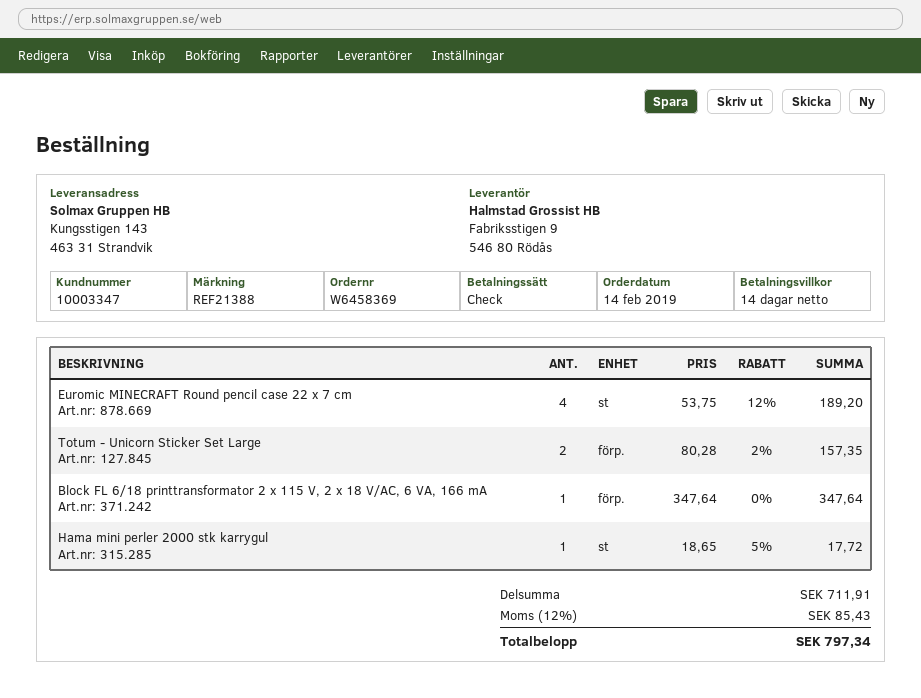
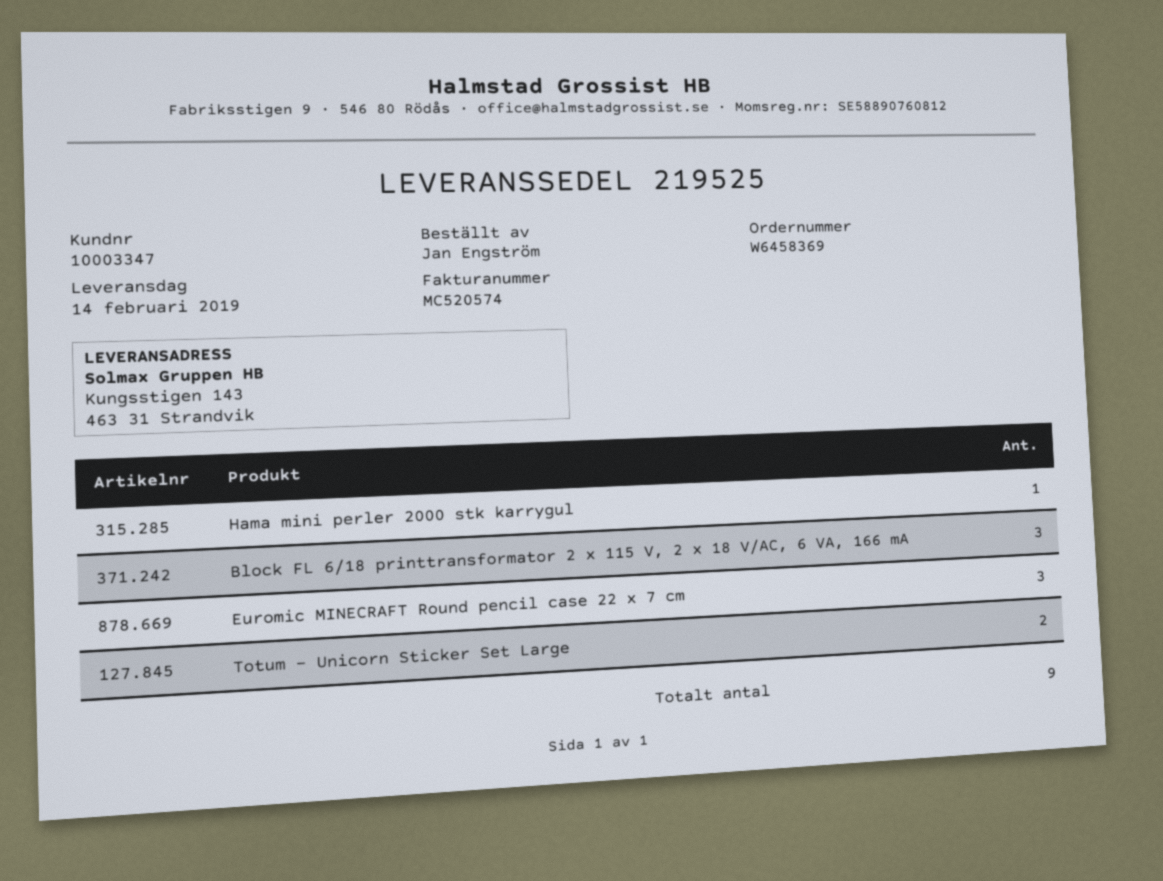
Euromic MINECRAFT Round pencil case 22 x 7 cm: 4 -> 3
Block FL 6/18 printtransformator 2 x 115 V, 2 x 18 V/AC, 6 VA, 166 mA: 1 -> 3

